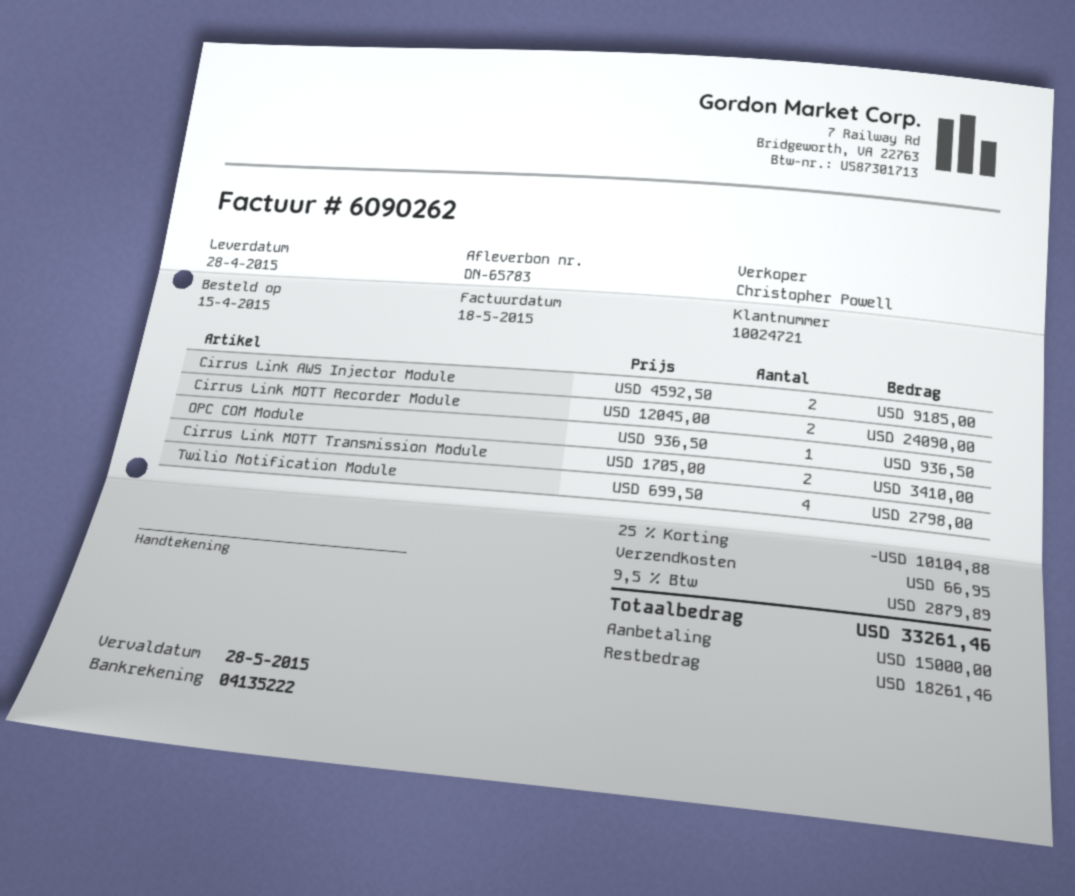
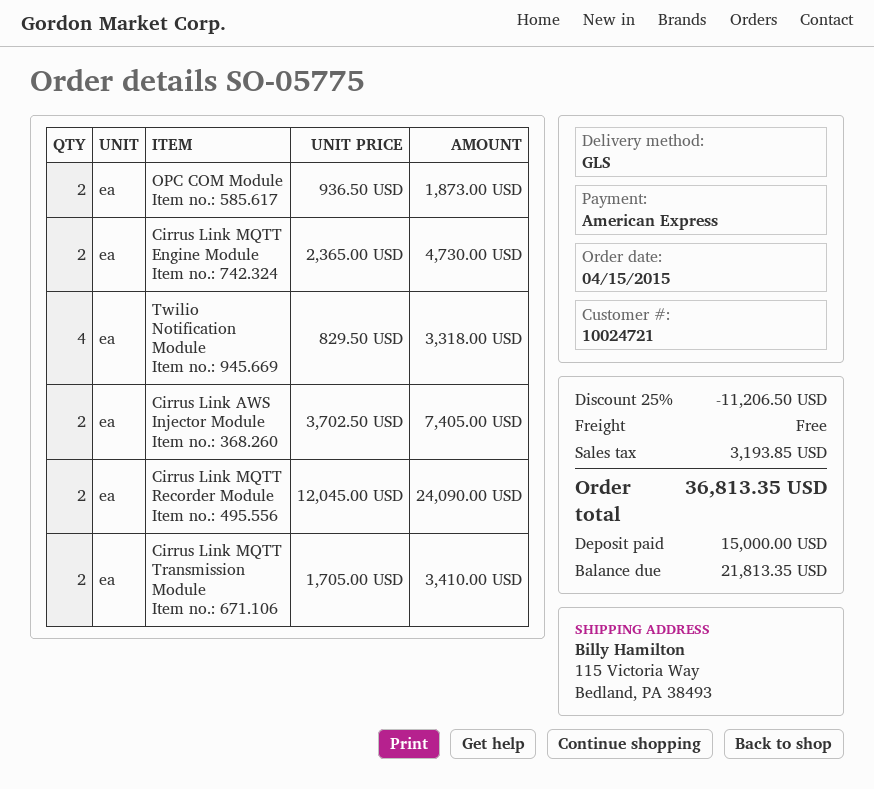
Cirrus Link AWS Injector Module: 2 x 4592.50 = 9185.00 -> 2 x 3702.50 = 7405.00
OPC COM Module: 1 x 936.50 = 936.50 -> 2 x 936.50 = 1873.00
Twilio Notification Module: 4 x 699.50 = 2798.00 -> 4 x 829.50 = 3318.00
Cirrus Link MQTT Engine Module: none -> 2 x 2365.00 = 4730.00
discount: 25% = 10104.88 -> 25% = 11206.50
shipping: 66.95 -> 0.00
tax: 2879.89 -> 3193.85
total: 33261.46 -> 36813.35
balance: 18261.46 -> 21813.35

